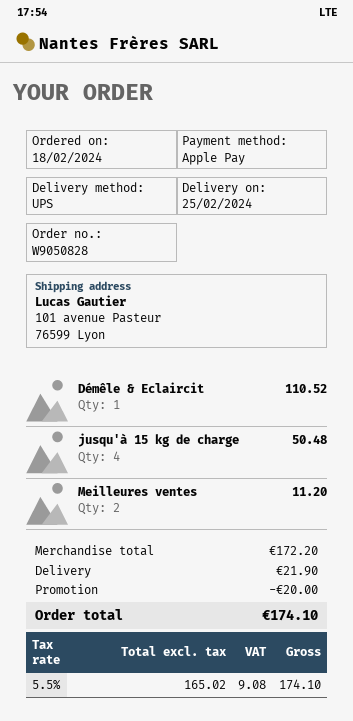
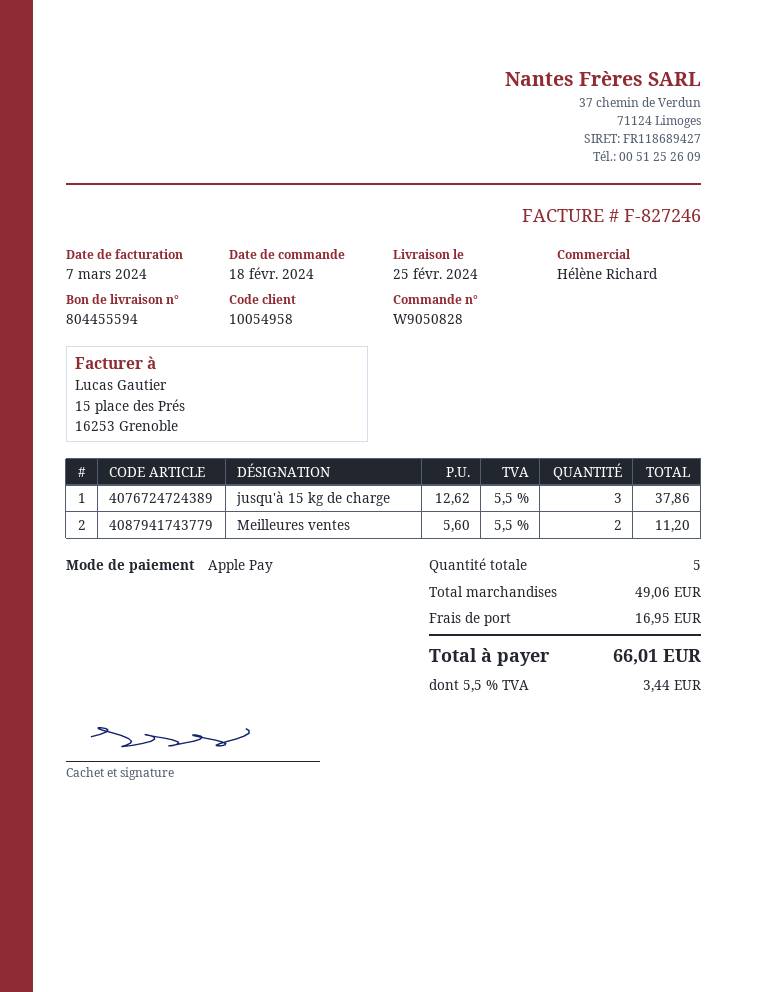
Démêle & Eclaircit: 1 for 110.52 -> none
jusqu'à 15 kg de charge: 4 for 50.48 -> 3 for 37.86
subtotal: 172.20 -> 49.06
discount: 20.00 -> none
shipping: 21.90 -> 16.95
tax: 5.5% = 9.08 -> 5.5% = 3.44
total: 174.10 -> 66.01

